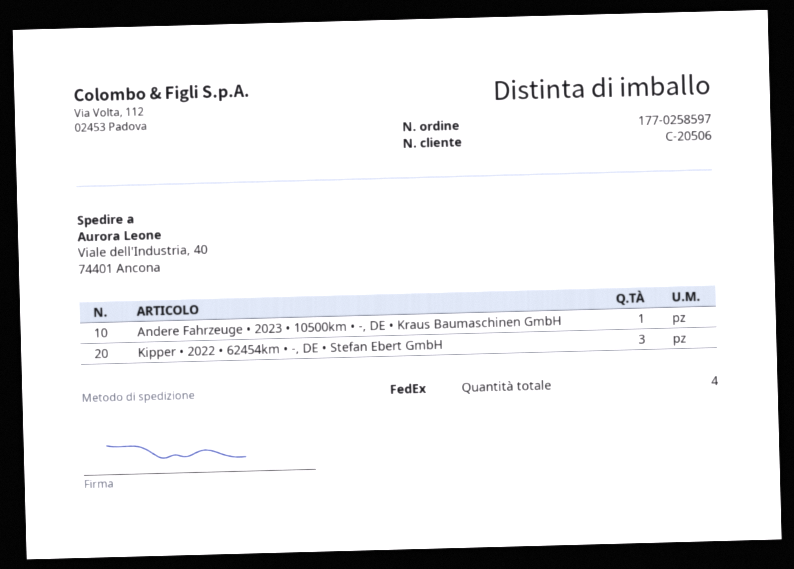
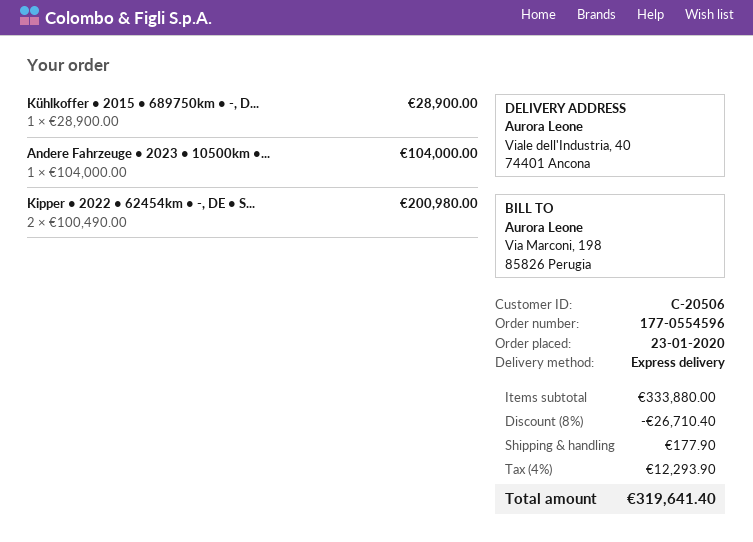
order number: 177-0258597 -> 177-0554596
shipping method: FedEx -> express
Kipper • 2022 • 62454km • -, DE • Stefan Ebert GmbH: 3 -> 2
Kühlkoffer • 2015 • 689750km • -, D...: none -> 1

